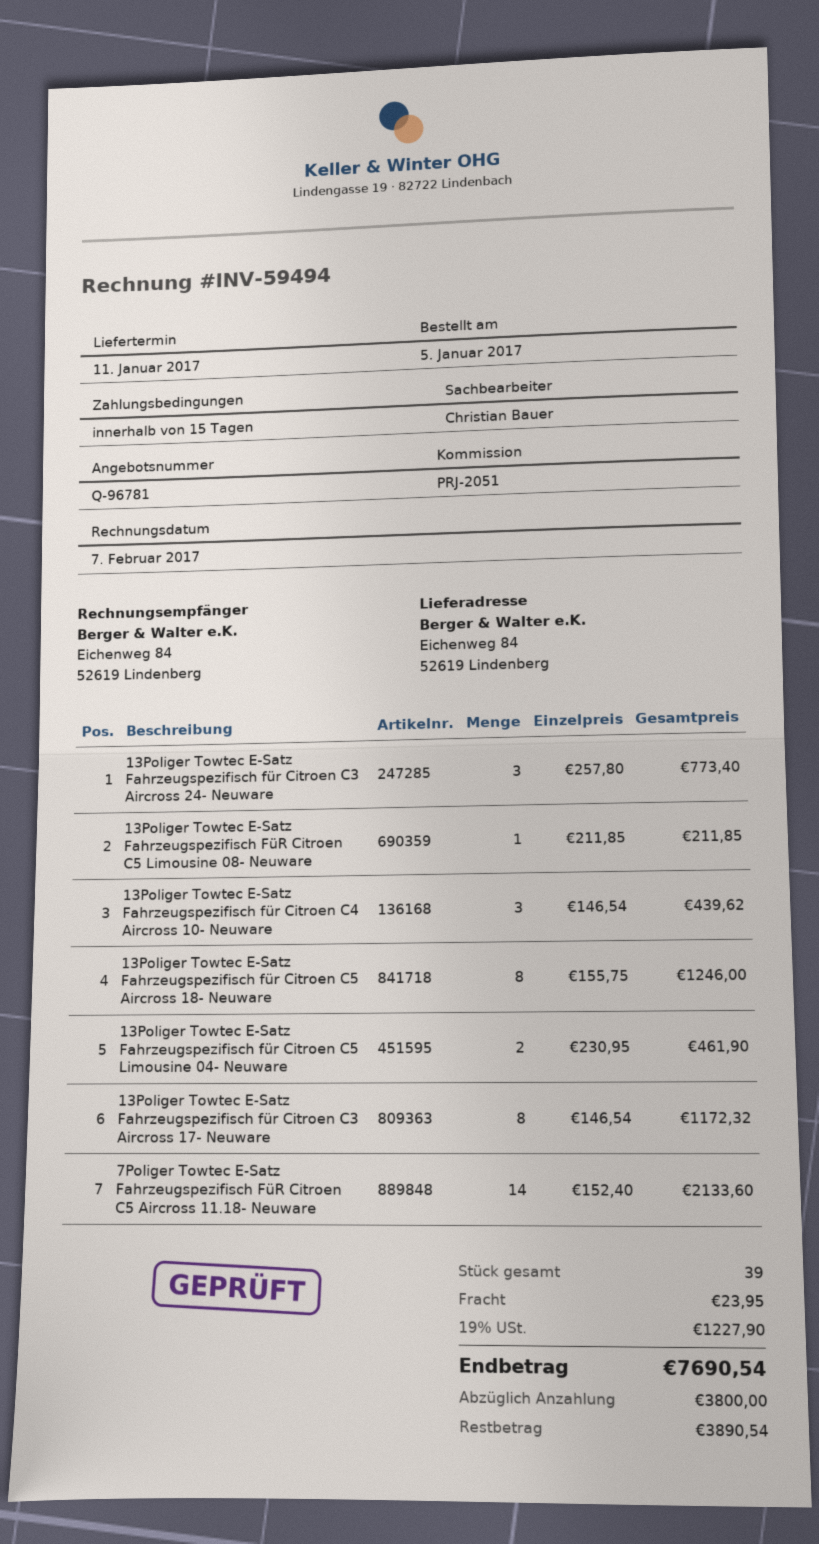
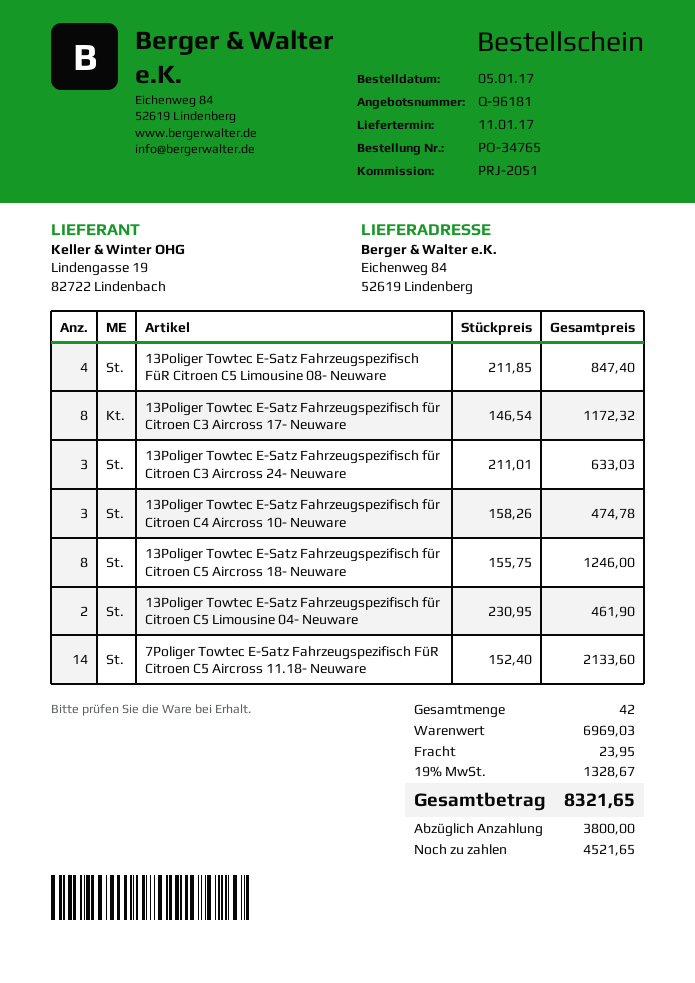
quote number: Q-96781 -> Q-96181
13Poliger Towtec E-Satz Fahrzeugspezifisch für Citroen C3 Aircross 24- Neuware: 3 x 257.80 = 773.40 -> 3 x 211.01 = 633.03
13Poliger Towtec E-Satz Fahrzeugspezifisch FüR Citroen C5 Limousine 08- Neuware: 1 x 211.85 = 211.85 -> 4 x 211.85 = 847.40
13Poliger Towtec E-Satz Fahrzeugspezifisch für Citroen C4 Aircross 10- Neuware: 3 x 146.54 = 439.62 -> 3 x 158.26 = 474.78
total quantity: 39 -> 42
tax: 19% = 1227.90 -> 19% = 1328.67
total: 7690.54 -> 8321.65
balance: 3890.54 -> 4521.65

